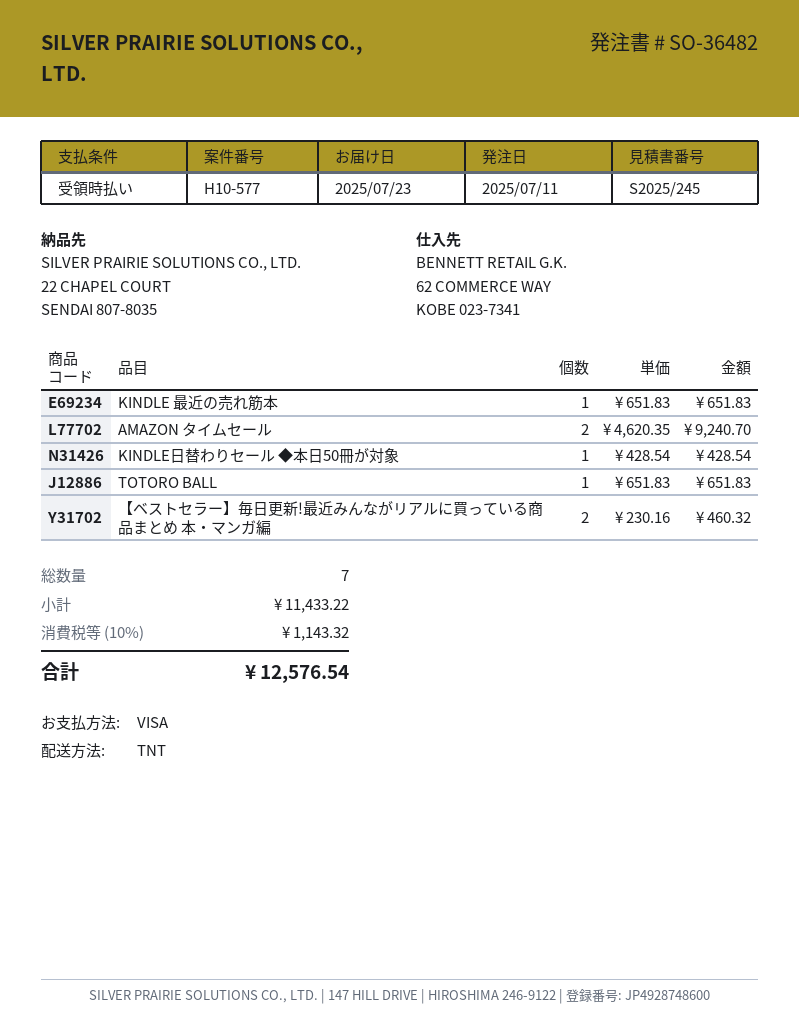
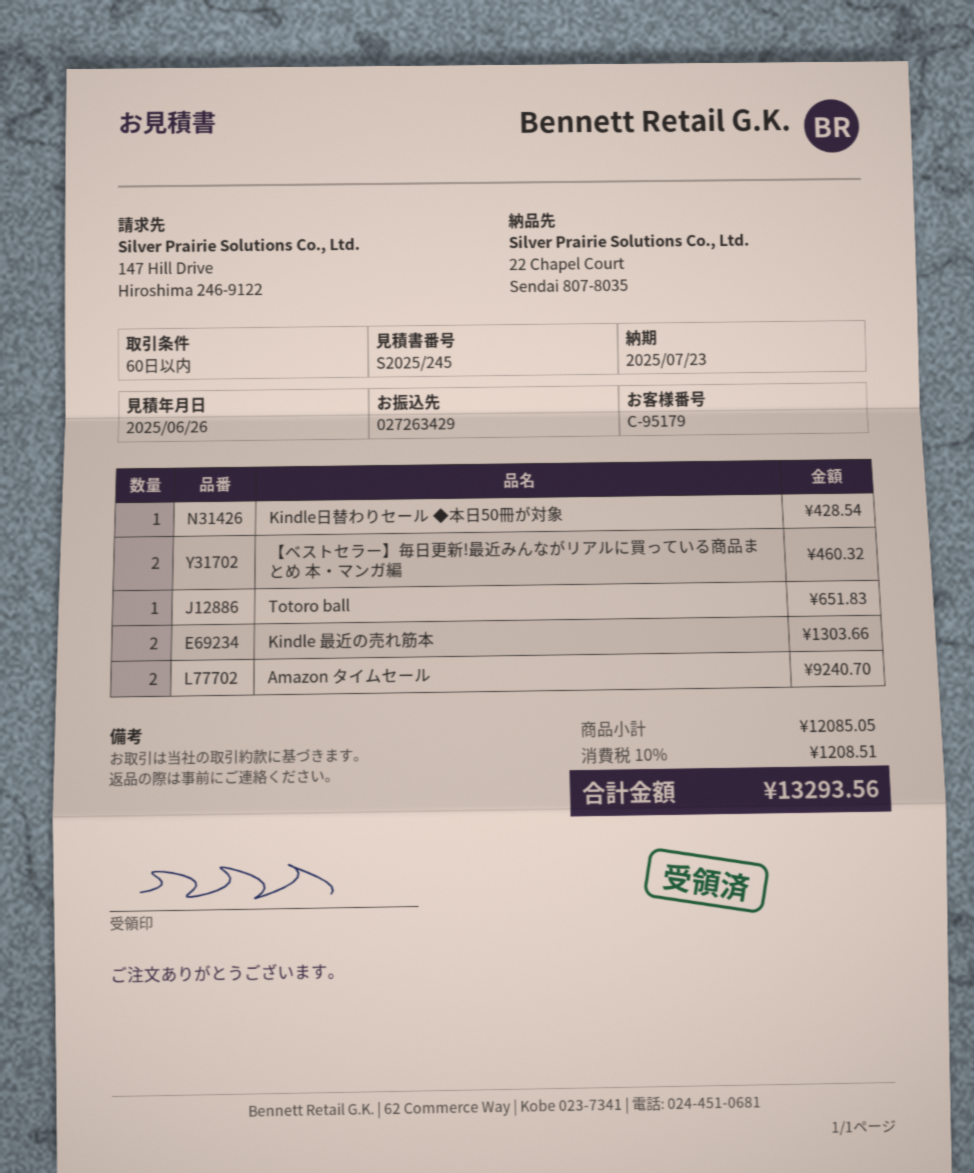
payment terms: on receipt -> 60 days
KINDLE 最近の売れ筋本: 1 for 651.83 -> 2 for 1303.66
subtotal: 11433.22 -> 12085.05
tax: 10% = 1143.32 -> 10% = 1208.51
total: 12576.54 -> 13293.56

